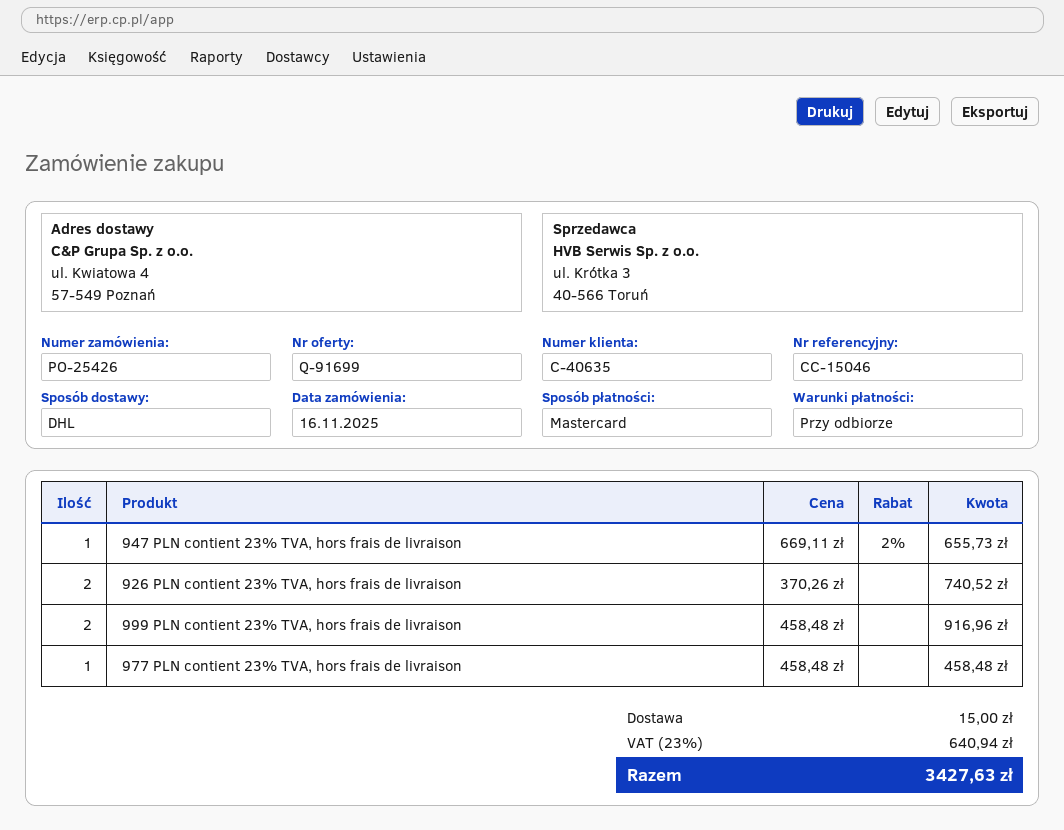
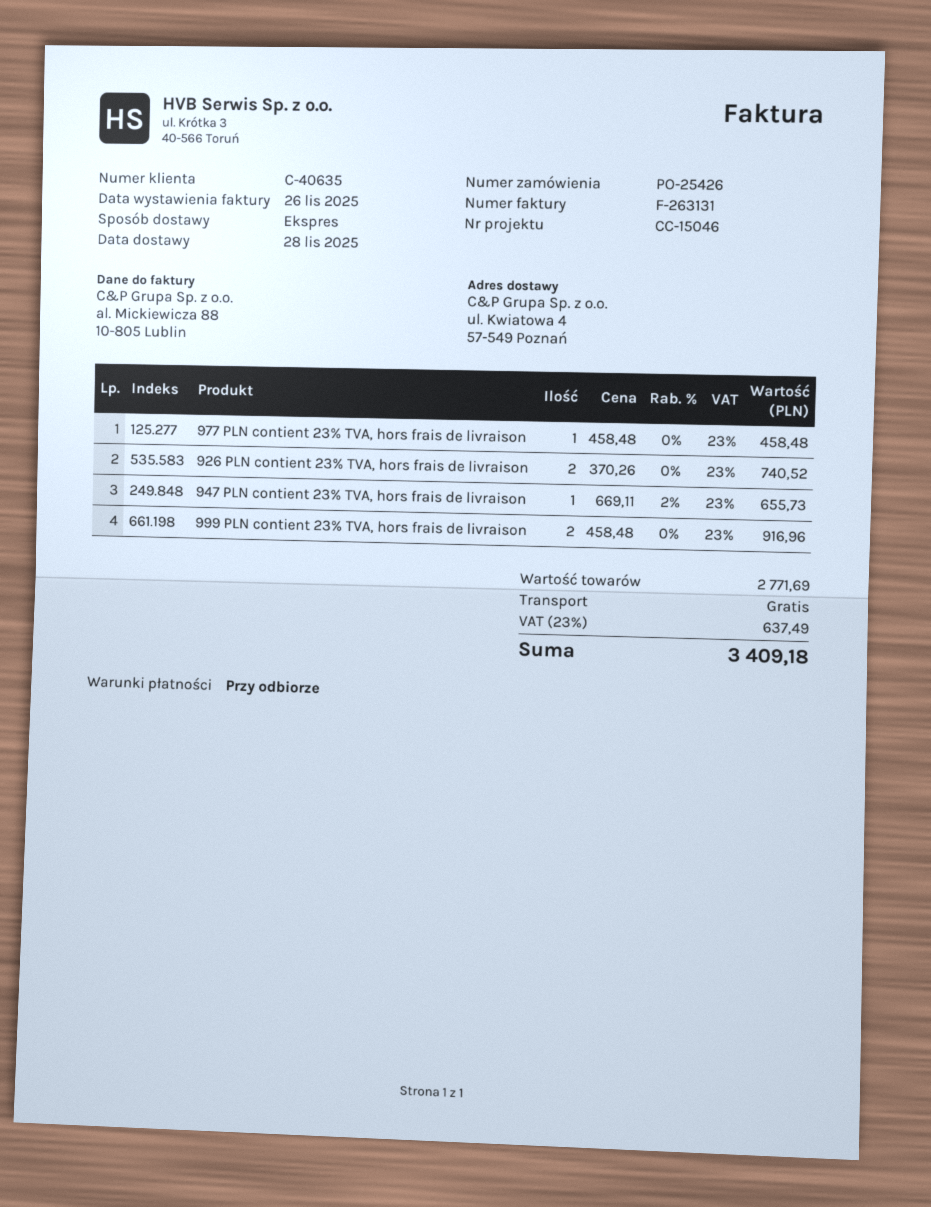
shipping method: DHL -> express
shipping: 15.00 -> 0.00
tax: 23% = 640.94 -> 23% = 637.49
total: 3427.63 -> 3409.18

